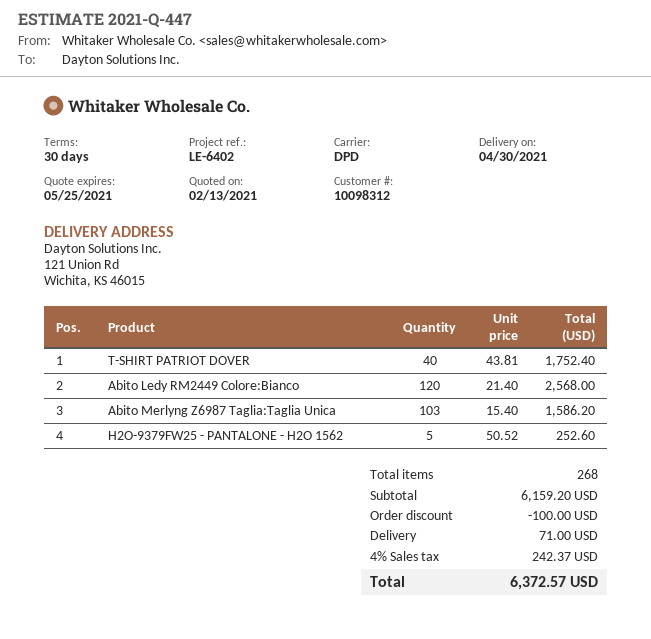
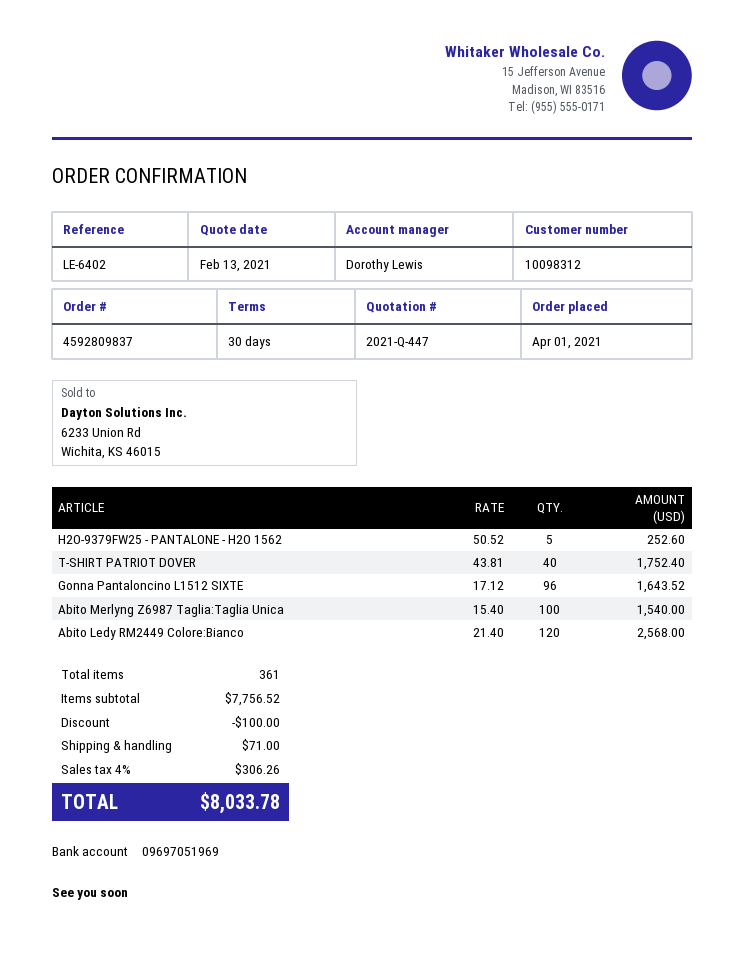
Abito Merlyng Z6987 Taglia:Taglia Unica: 103 x 15.40 = 1586.20 -> 100 x 15.40 = 1540.00
Gonna Pantaloncino L1512 SIXTE: none -> 96 x 17.12 = 1643.52
total quantity: 268 -> 361
subtotal: 6159.20 -> 7756.52
tax: 4% = 242.37 -> 4% = 306.26
total: 6372.57 -> 8033.78

